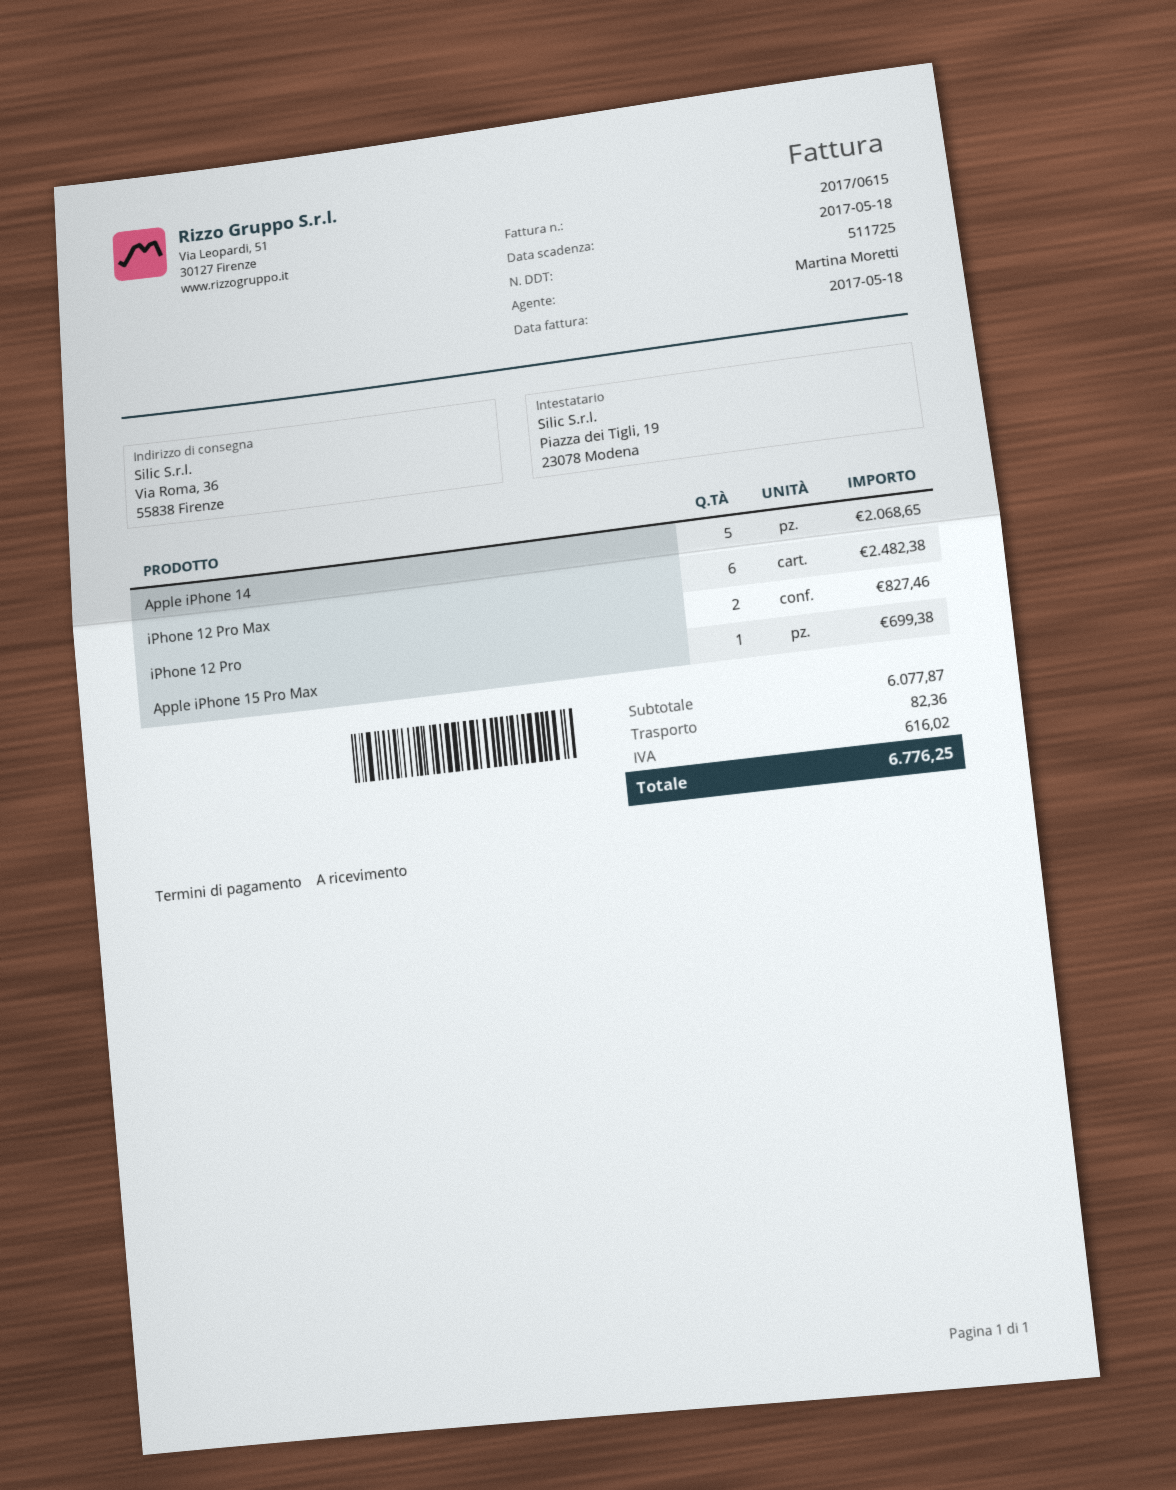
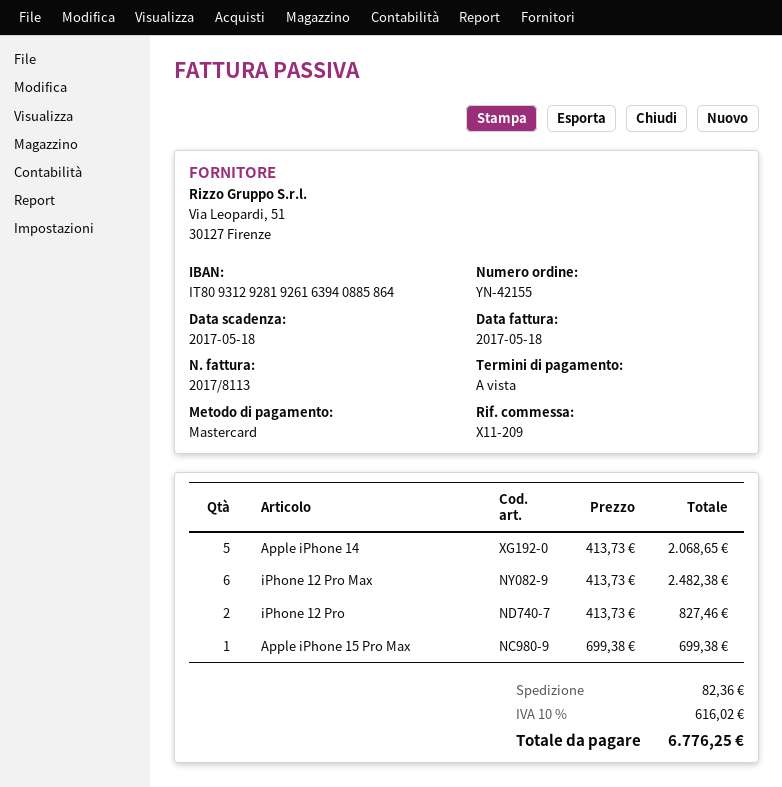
invoice number: 2017/0615 -> 2017/8113

